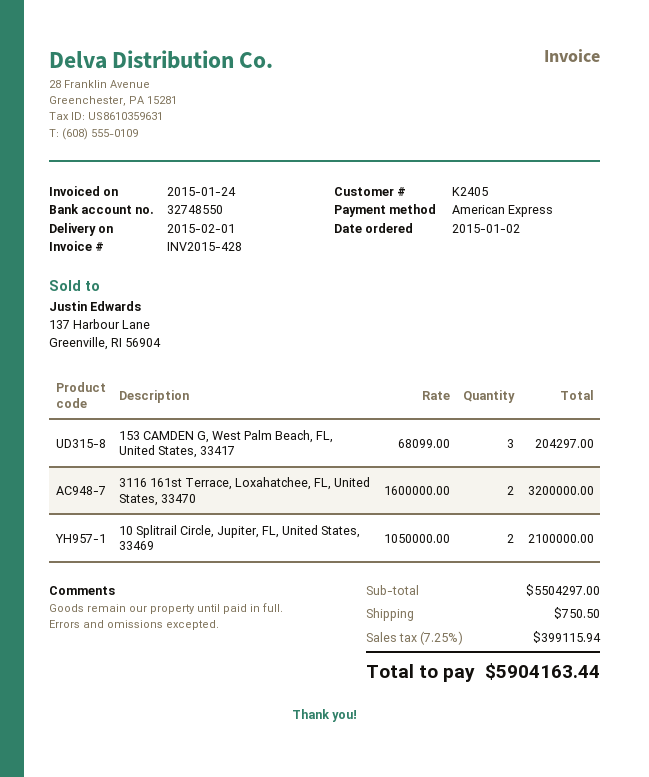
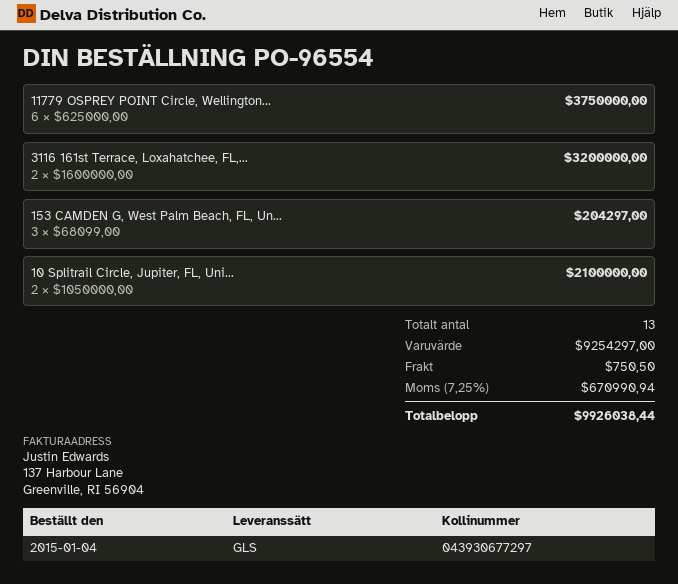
order date: 2015-01-02 -> 2015-01-04
11779 OSPREY POINT Circle, Wellington...: none -> 6 x 625000.00 = 3750000.00
subtotal: 5504297.00 -> 9254297.00
tax: 7.25% = 399115.94 -> 7.25% = 670990.94
total: 5904163.44 -> 9926038.44

